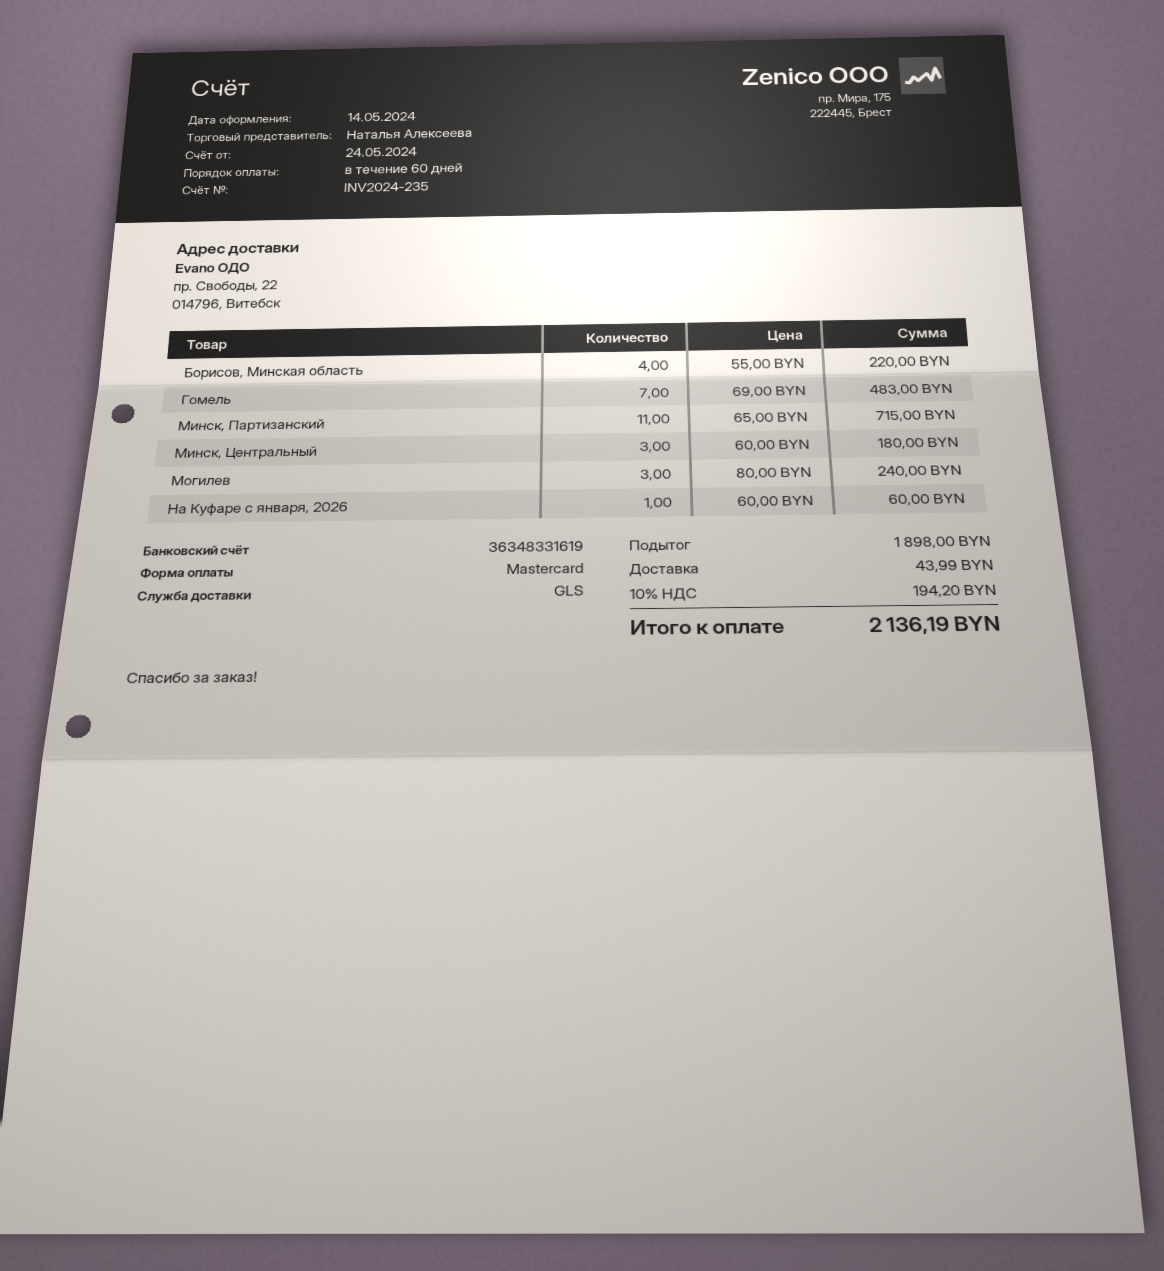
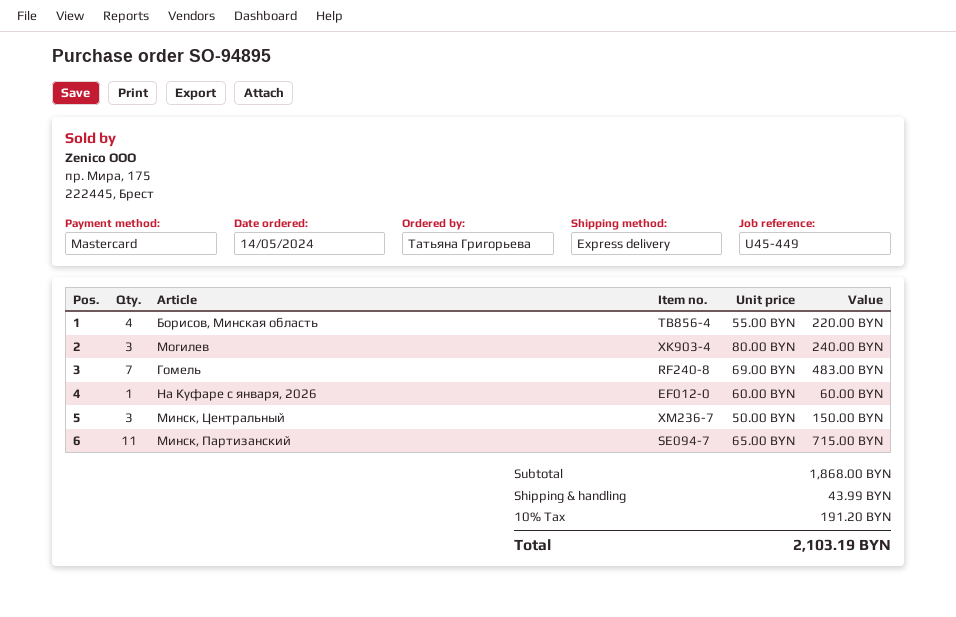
shipping method: GLS -> express
Минск, Центральный: 3 x 60.00 = 180.00 -> 3 x 50.00 = 150.00
subtotal: 1898.00 -> 1868.00
tax: 10% = 194.20 -> 10% = 191.20
total: 2136.19 -> 2103.19

